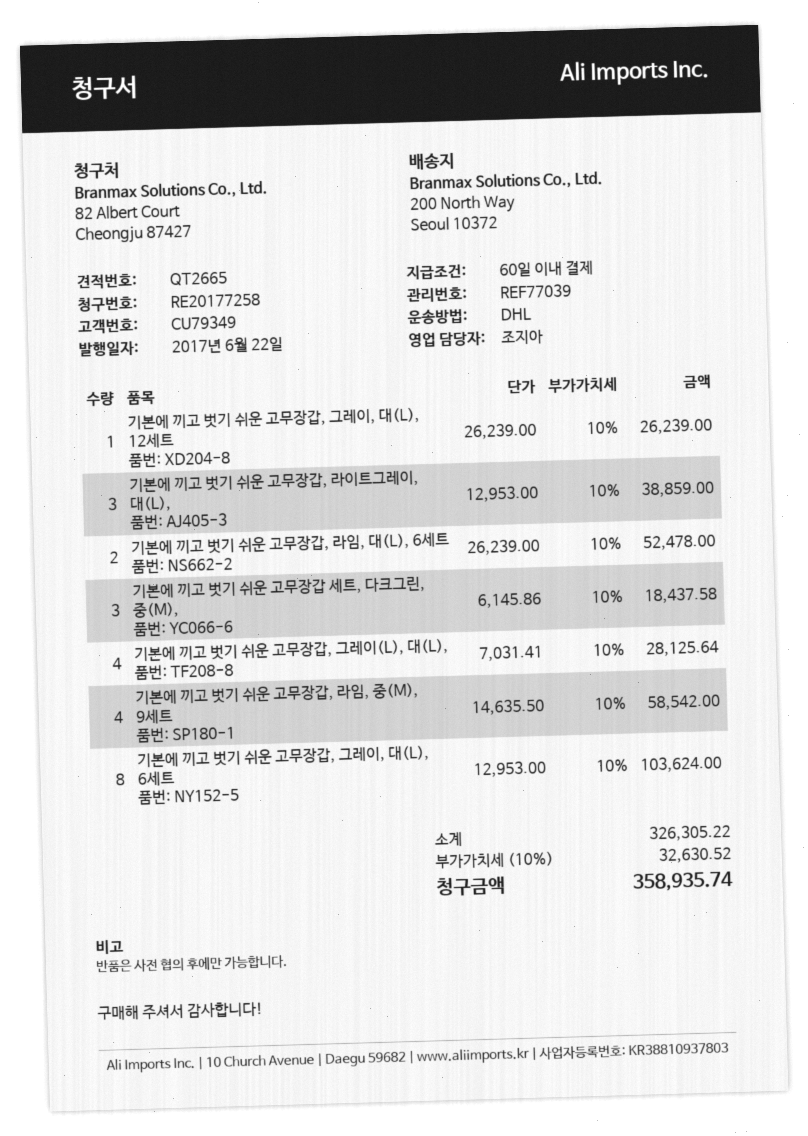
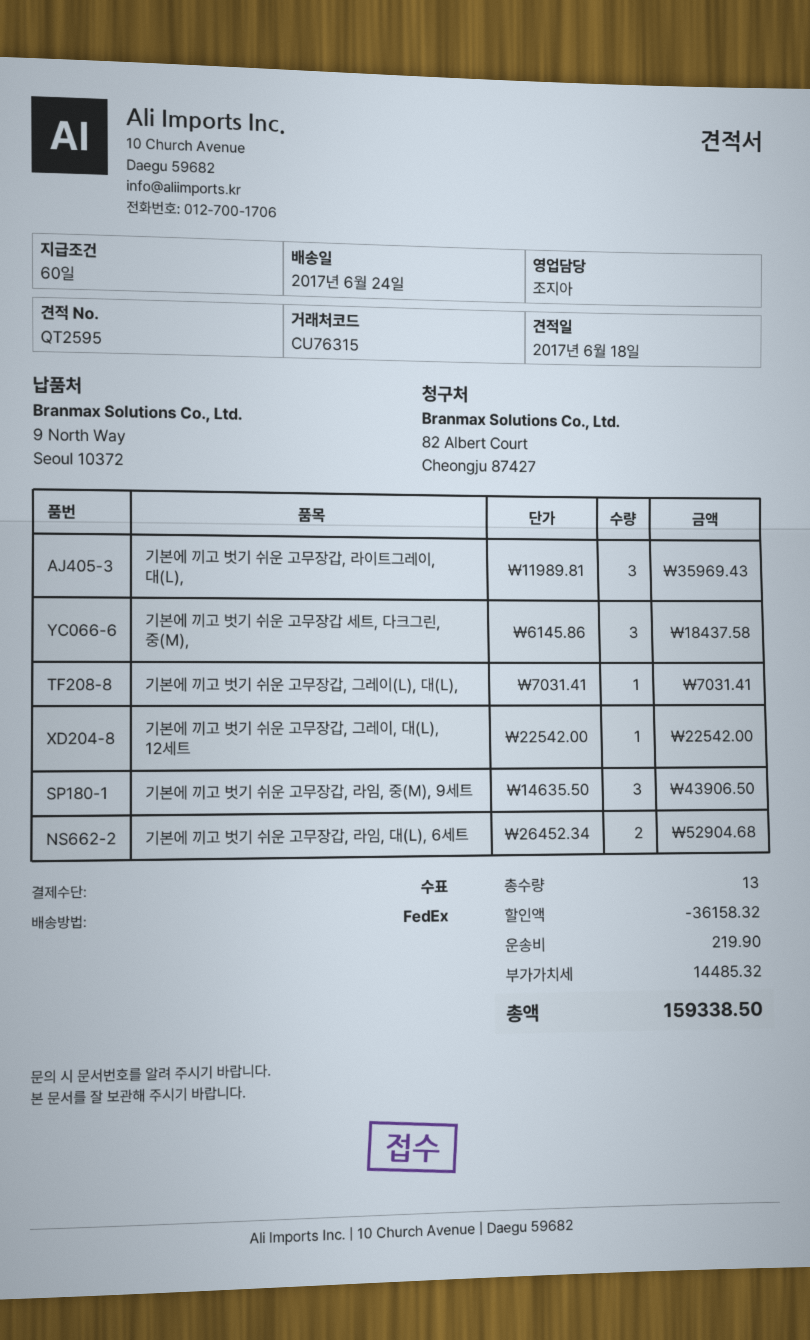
quote number: QT2665 -> QT2595
customer number: CU79349 -> CU76315
shipping method: DHL -> FedEx
ship to: 200 North Way, Seoul 10372 -> 9 North Way, Seoul 10372
기본에 끼고 벗기 쉬운 고무장갑, 그레이, 대(L), 12세트: 1 x 26239.00 = 26239.00 -> 1 x 22542.00 = 22542.00
기본에 끼고 벗기 쉬운 고무장갑, 라이트그레이, 대(L),: 3 x 12953.00 = 38859.00 -> 3 x 11989.81 = 35969.43
기본에 끼고 벗기 쉬운 고무장갑, 라임, 대(L), 6세트: 2 x 26239.00 = 52478.00 -> 2 x 26452.34 = 52904.68
기본에 끼고 벗기 쉬운 고무장갑, 그레이(L), 대(L),: 4 x 7031.41 = 28125.64 -> 1 x 7031.41 = 7031.41
기본에 끼고 벗기 쉬운 고무장갑, 라임, 중(M), 9세트: 4 x 14635.50 = 58542.00 -> 3 x 14635.50 = 43906.50
기본에 끼고 벗기 쉬운 고무장갑, 그레이, 대(L), 6세트: 8 x 12953.00 = 103624.00 -> none
discount: none -> 36158.32
shipping: none -> 219.90
tax: 32630.52 -> 14485.32
total: 358935.74 -> 159338.50

